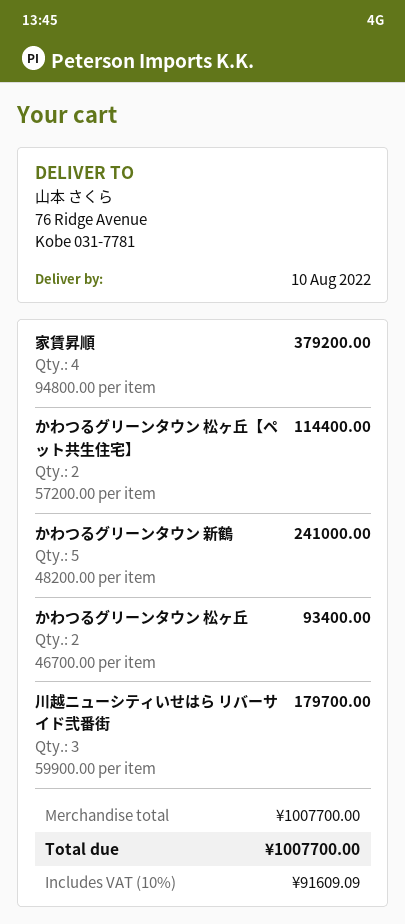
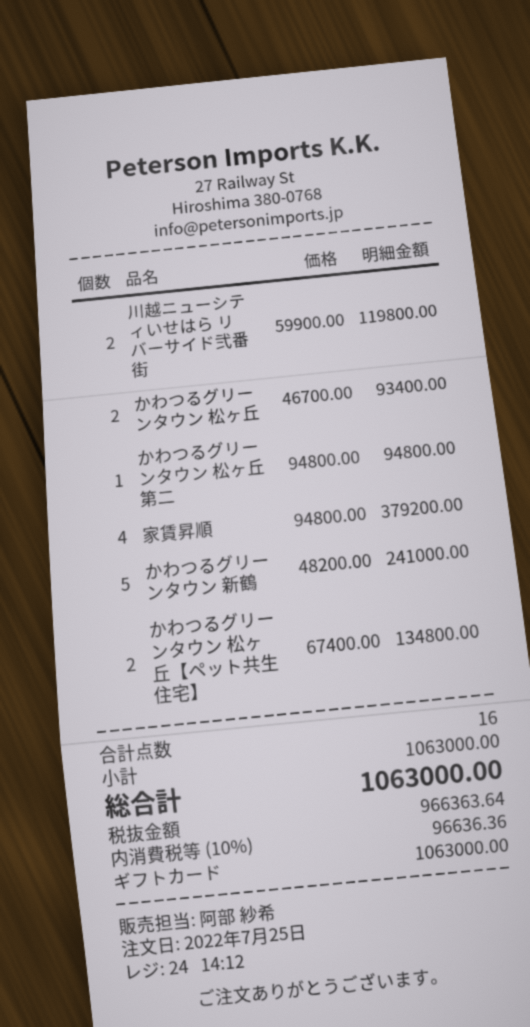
かわつるグリーンタウン 松ヶ丘【ペット共生住宅】: 2 x 57200.00 = 114400.00 -> 2 x 67400.00 = 134800.00
川越ニューシティいせはら リバーサイド弐番街: 3 x 59900.00 = 179700.00 -> 2 x 59900.00 = 119800.00
かわつるグリーンタウン 松ヶ丘第二: none -> 1 x 94800.00 = 94800.00
subtotal: 1007700.00 -> 1063000.00
tax: 10% = 91609.09 -> 10% = 96636.36
total: 1007700.00 -> 1063000.00

